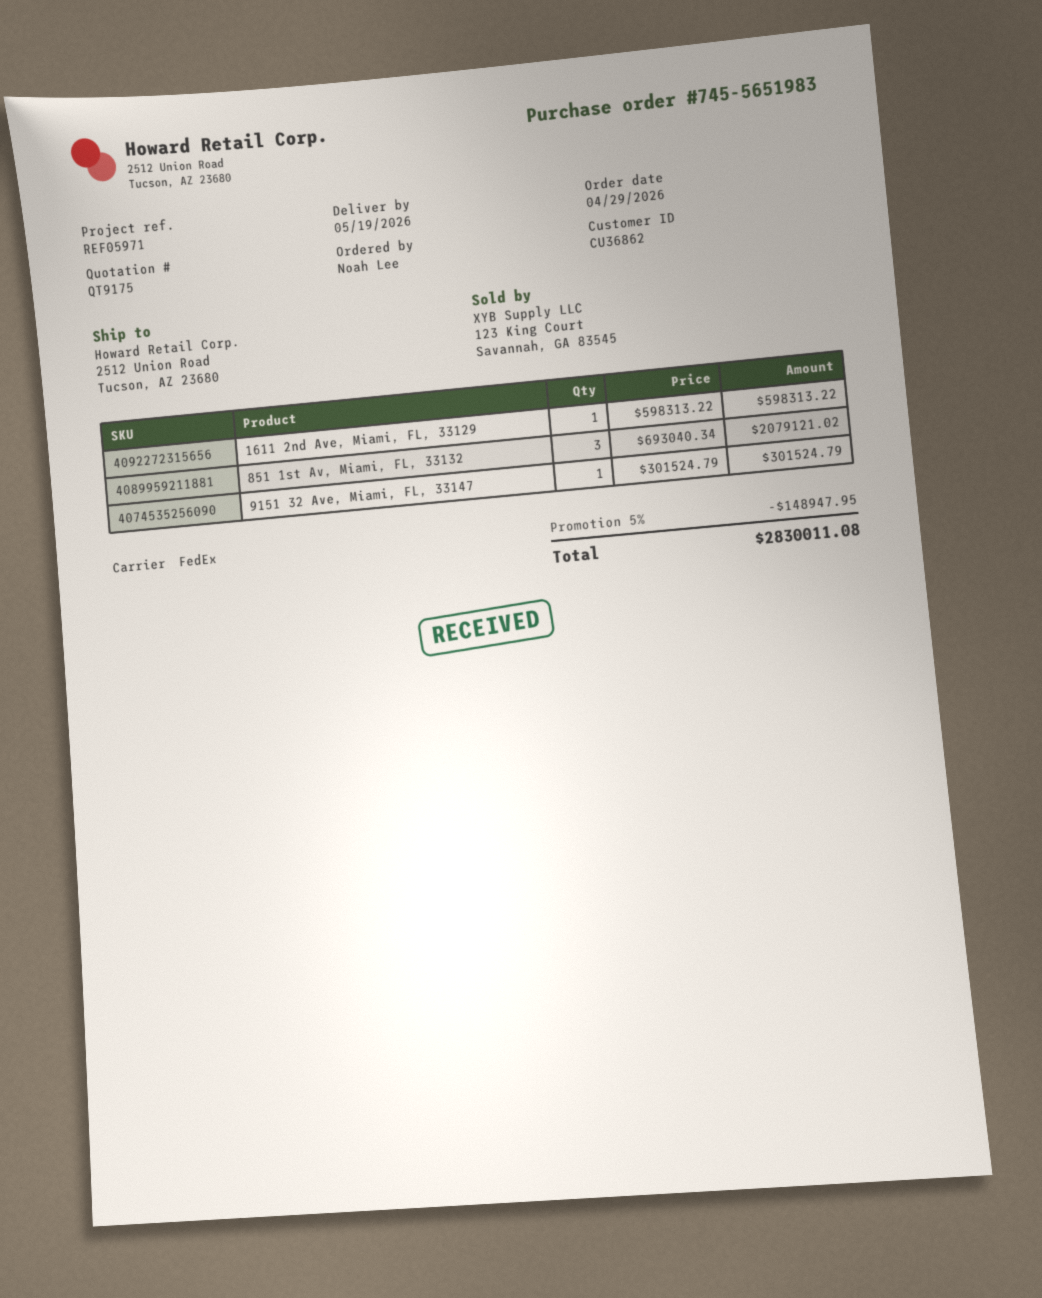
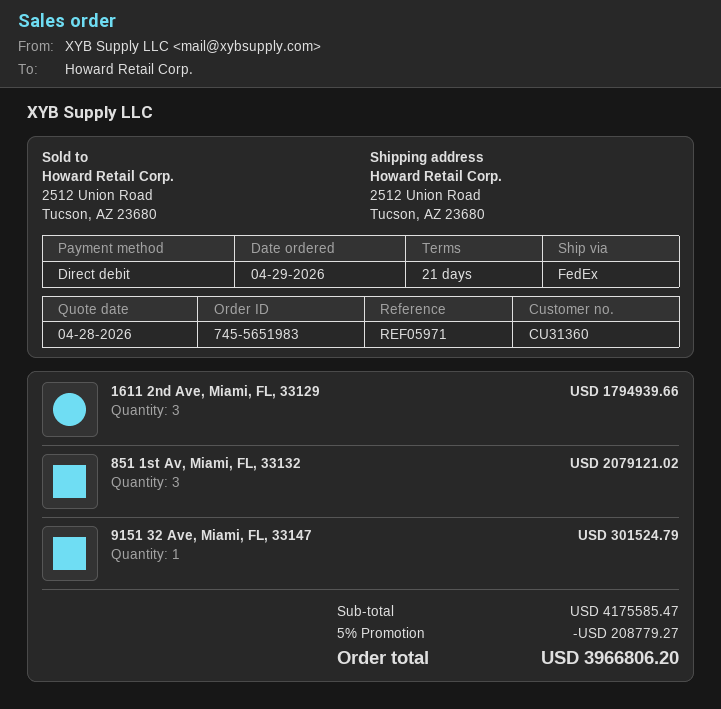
customer number: CU36862 -> CU31360
1611 2nd Ave, Miami, FL, 33129: 1 for 598313.22 -> 3 for 1794939.66
discount: 5% = 148947.95 -> 5% = 208779.27
total: 2830011.08 -> 3966806.20

